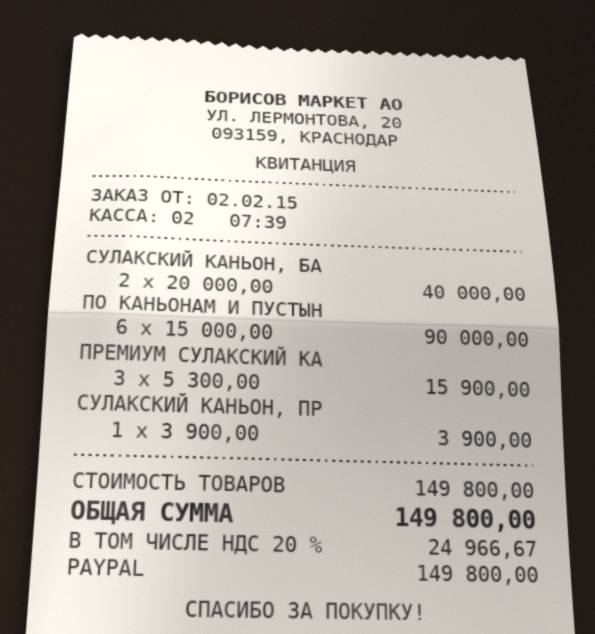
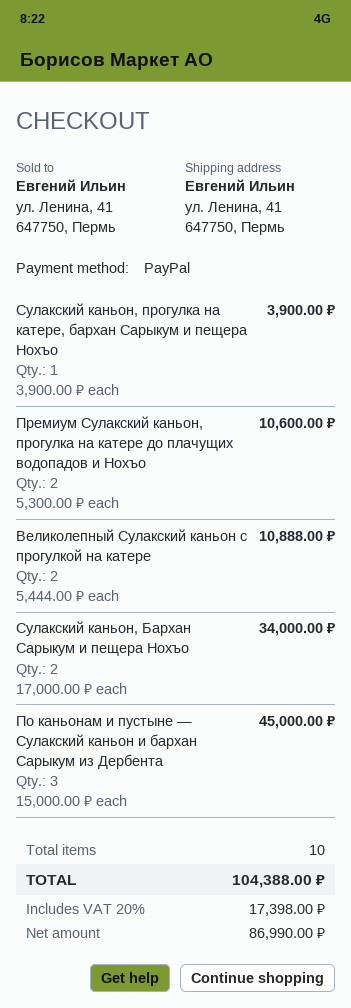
СУЛАКСКИЙ КАНЬОН, БА: 2 x 20000.00 = 40000.00 -> 2 x 17000.00 = 34000.00
ПО КАНЬОНАМ И ПУСТЫН: 6 x 15000.00 = 90000.00 -> 3 x 15000.00 = 45000.00
ПРЕМИУМ СУЛАКСКИЙ КА: 3 x 5300.00 = 15900.00 -> 2 x 5300.00 = 10600.00
Великолепный Сулакский каньон с прогулкой на катере: none -> 2 x 5444.00 = 10888.00
tax: 20% = 24966.67 -> 20% = 17398.00
total: 149800.00 -> 104388.00

